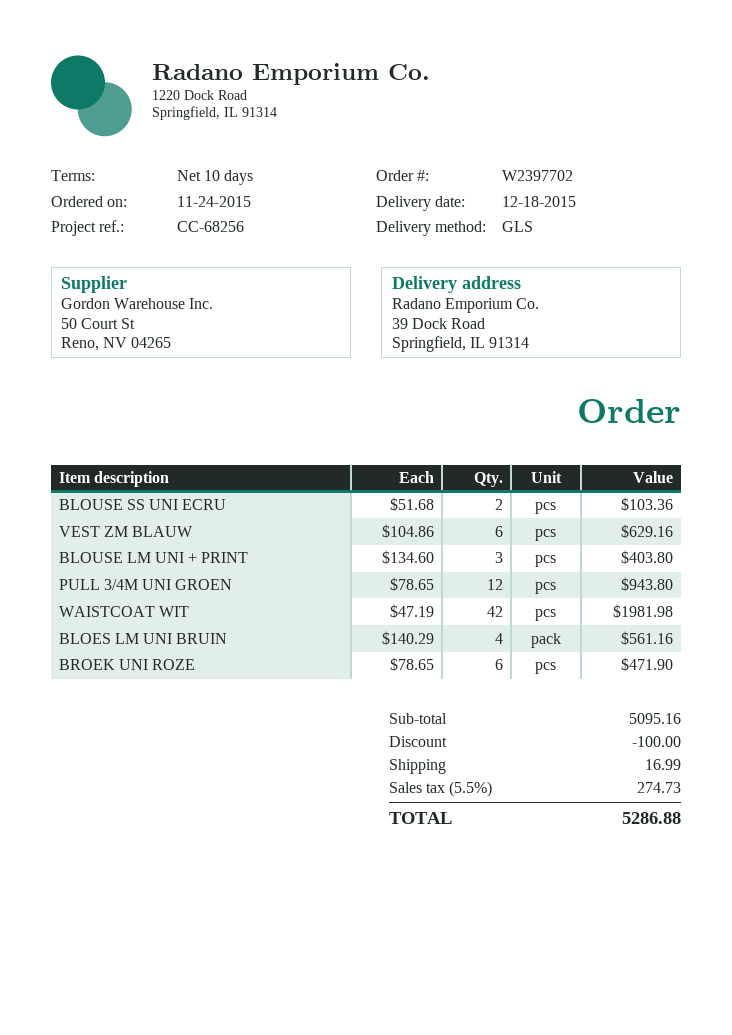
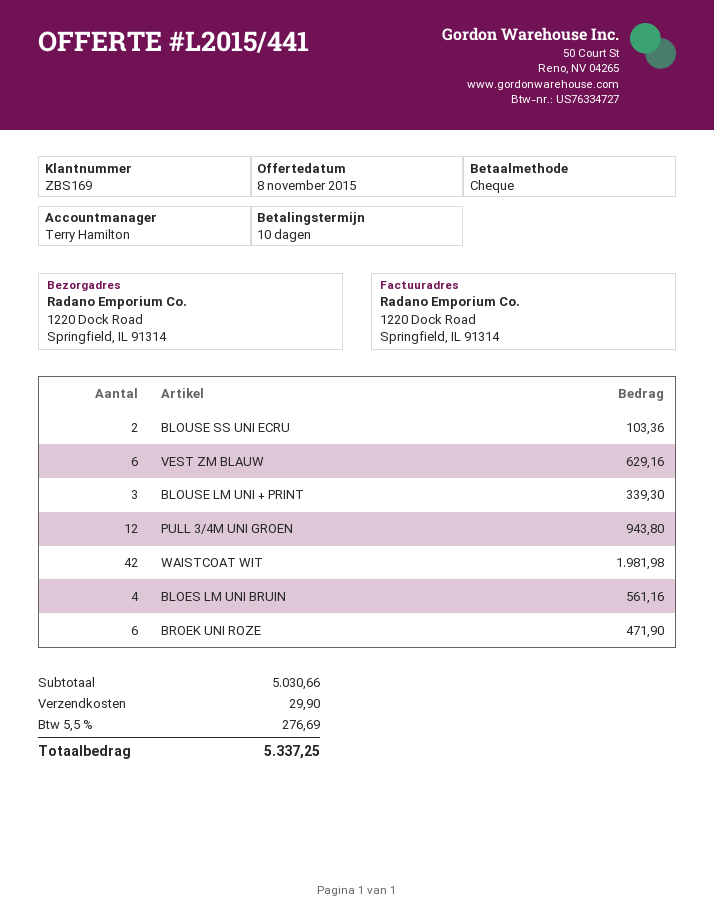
ship to: 39 Dock Road, Springfield, IL 91314 -> 1220 Dock Road, Springfield, IL 91314
BLOUSE LM UNI + PRINT: 3 for 403.80 -> 3 for 339.30
subtotal: 5095.16 -> 5030.66
discount: 100.00 -> none
shipping: 16.99 -> 29.90
tax: 5.5% = 274.73 -> 5.5% = 276.69
total: 5286.88 -> 5337.25

